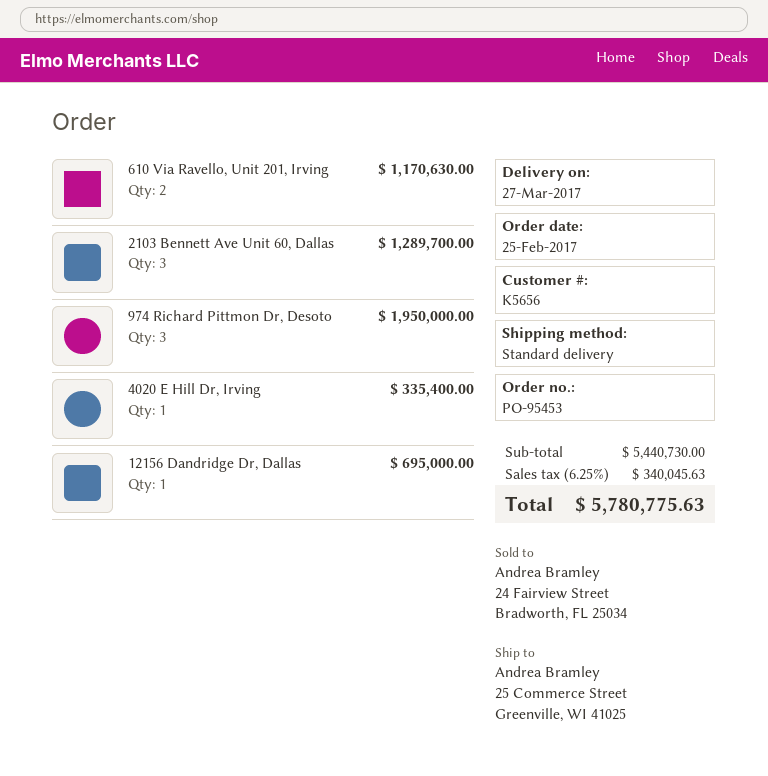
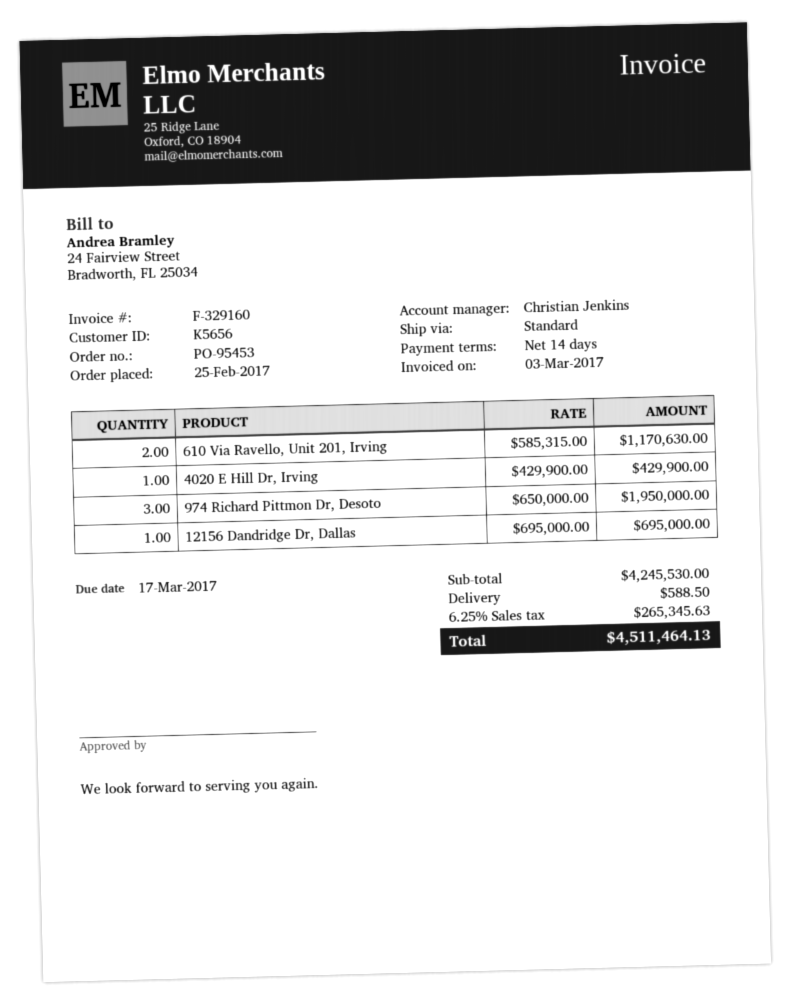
2103 Bennett Ave Unit 60, Dallas: 3 for 1289700.00 -> none
4020 E Hill Dr, Irving: 1 for 335400.00 -> 1 for 429900.00
subtotal: 5440730.00 -> 4245530.00
shipping: none -> 588.50
tax: 6.25% = 340045.63 -> 6.25% = 265345.63
total: 5780775.63 -> 4511464.13

